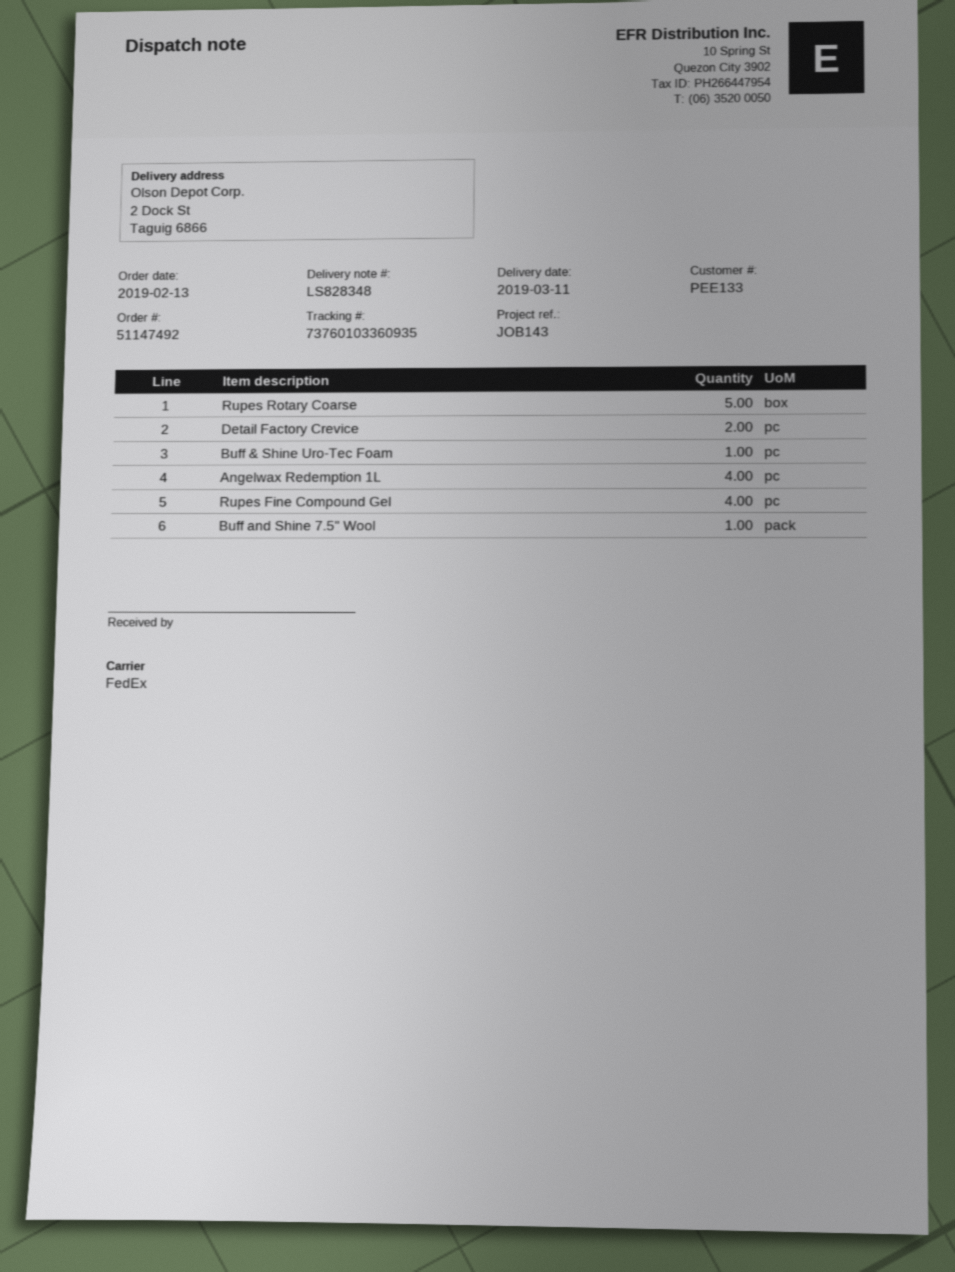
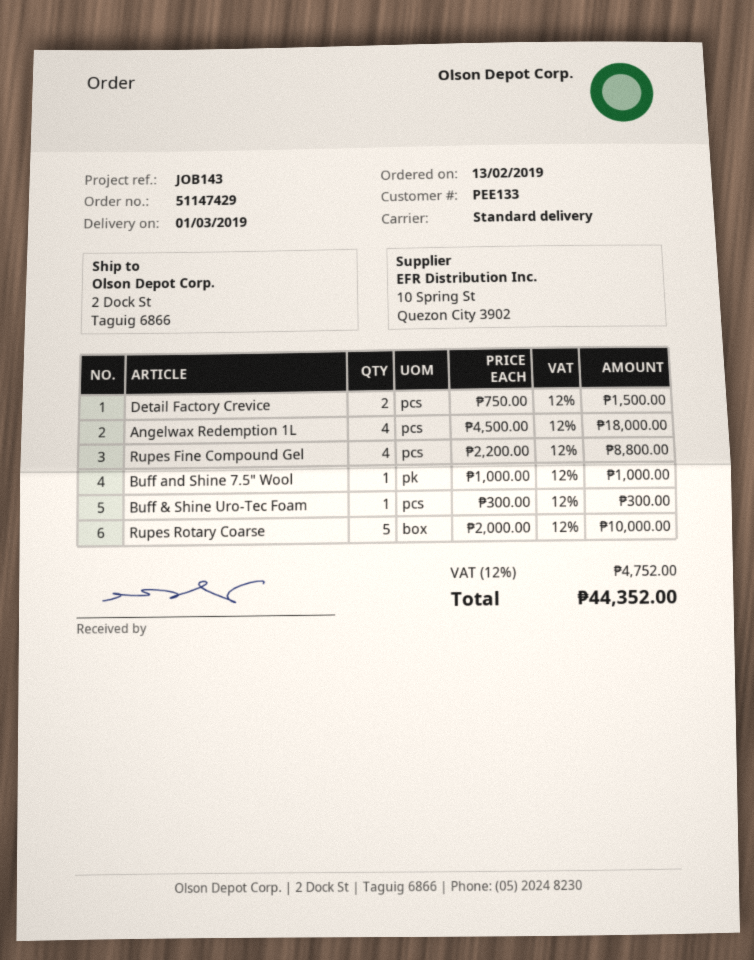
order number: 51147492 -> 51147429
delivery date: 2019-03-11 -> 2019-03-01
shipping method: FedEx -> standard

